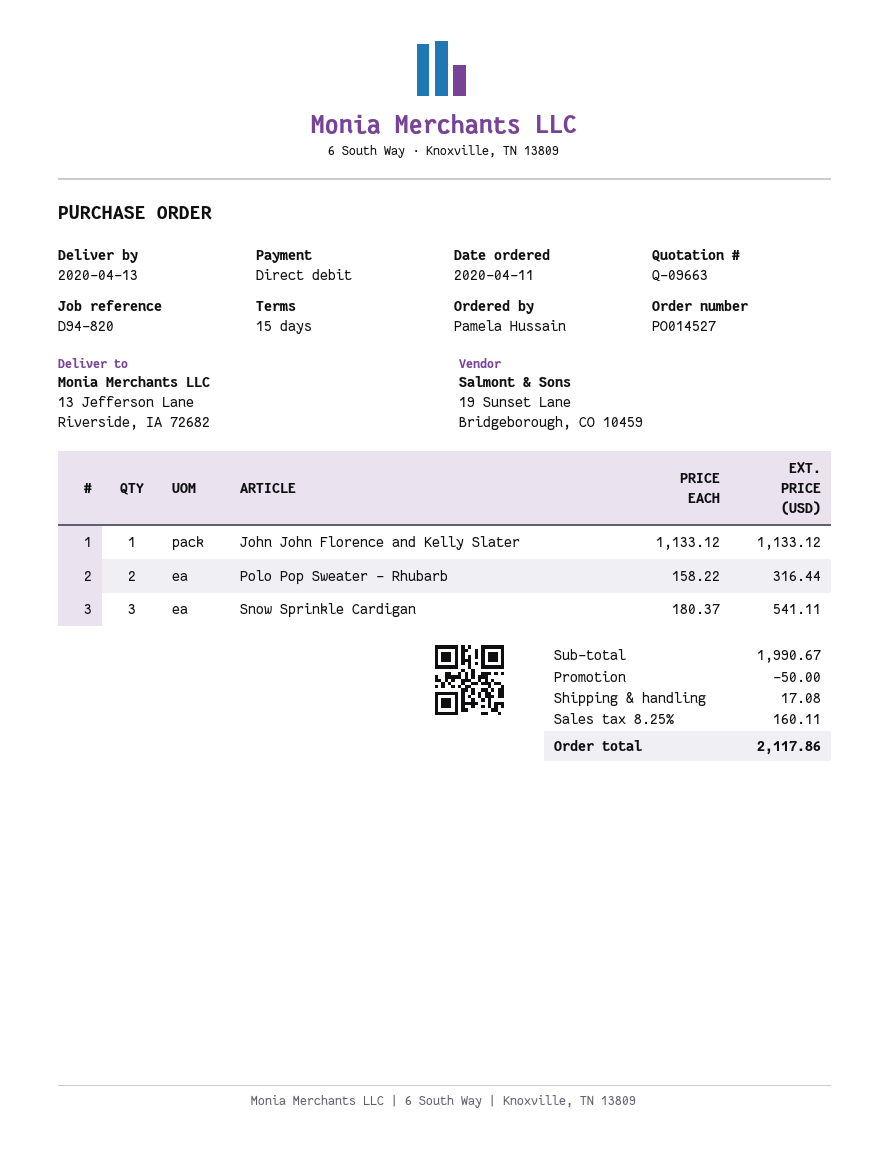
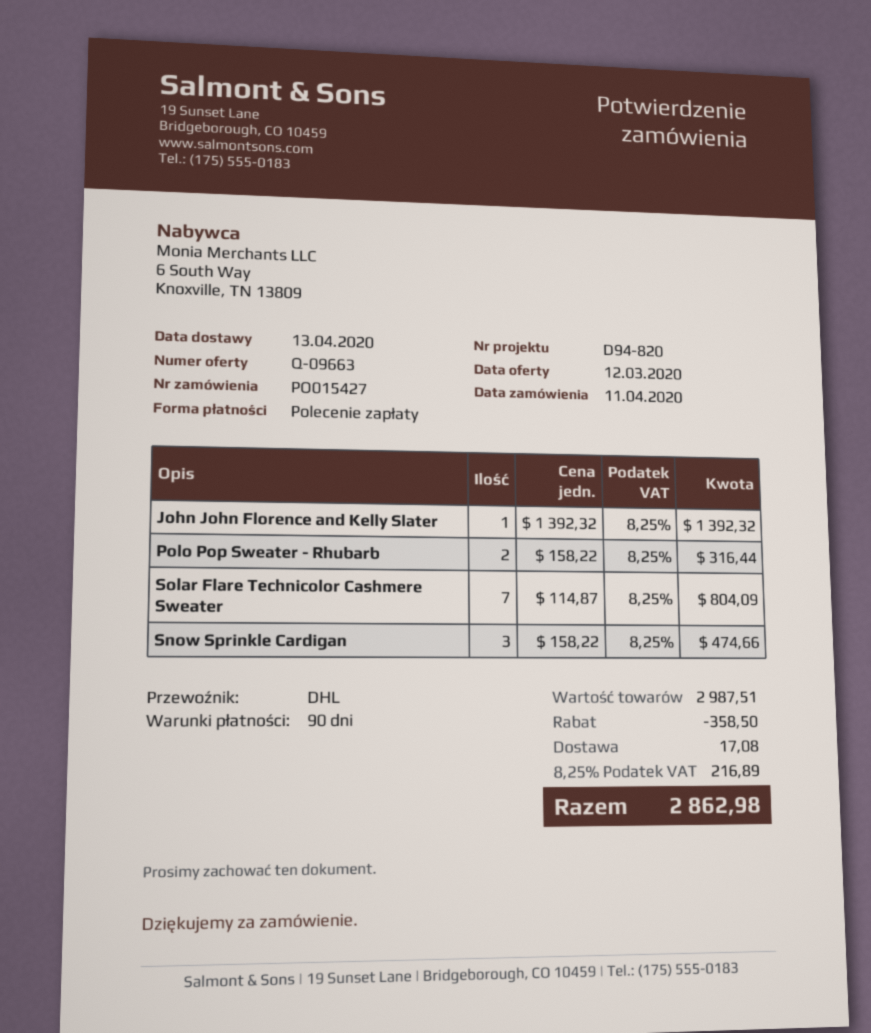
order number: PO014527 -> PO015427
payment terms: 15 days -> 90 days
John John Florence and Kelly Slater: 1 x 1133.12 = 1133.12 -> 1 x 1392.32 = 1392.32
Snow Sprinkle Cardigan: 3 x 180.37 = 541.11 -> 3 x 158.22 = 474.66
Solar Flare Technicolor Cashmere Sweater: none -> 7 x 114.87 = 804.09
subtotal: 1990.67 -> 2987.51
discount: 50.00 -> 358.50
tax: 8.25% = 160.11 -> 8.25% = 216.89
total: 2117.86 -> 2862.98

